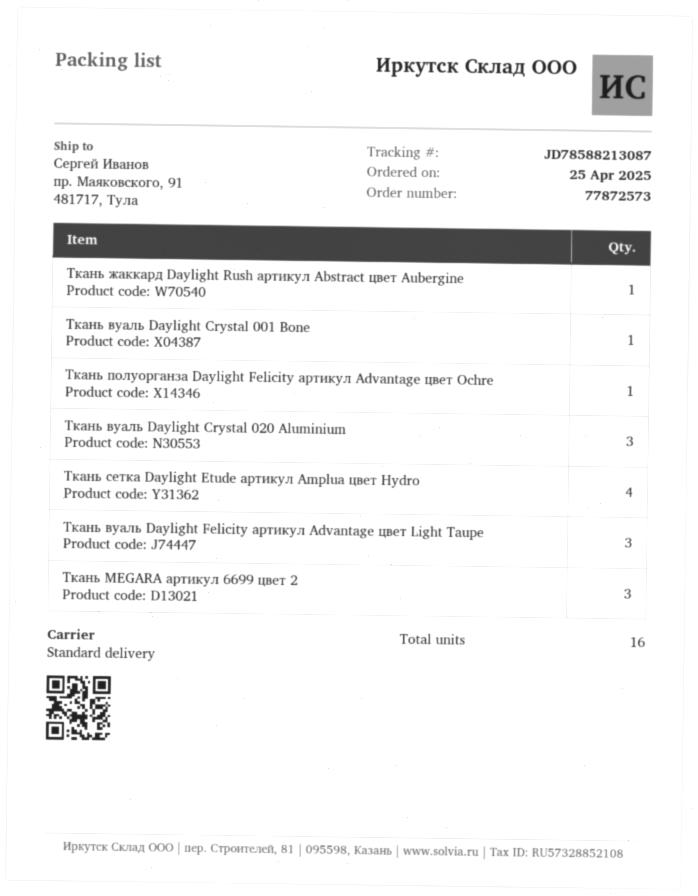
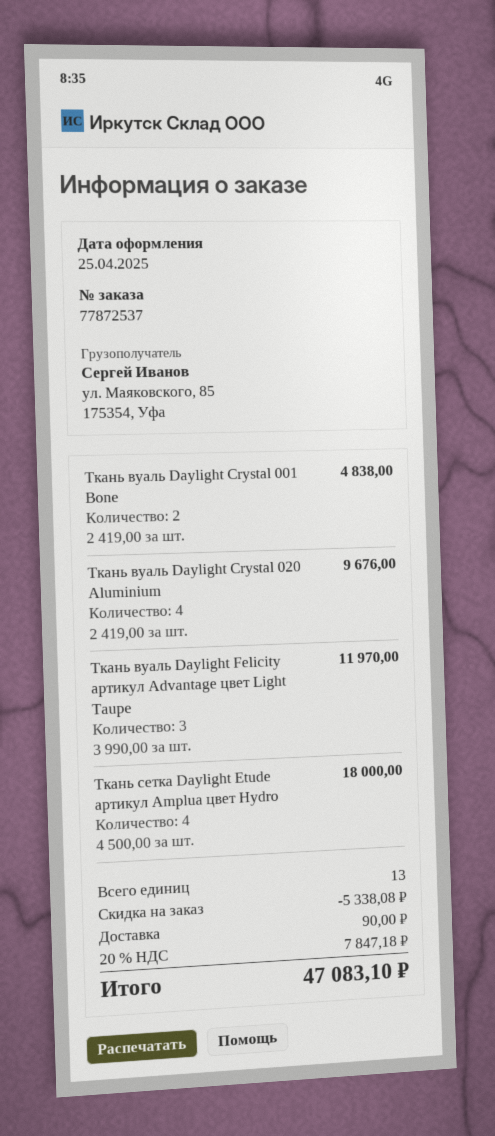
order number: 77872573 -> 77872537
ship to: пр. Маяковского, 91, 481717, Тула -> ул. Маяковского, 85, 175354, Уфа
Ткань жаккард Daylight Rush артикул Abstract цвет Aubergine: 1 -> none
Ткань вуаль Daylight Crystal 001 Bone: 1 -> 2
Ткань полуорганза Daylight Felicity артикул Advantage цвет Ochre: 1 -> none
Ткань вуаль Daylight Crystal 020 Aluminium: 3 -> 4
Ткань MEGARA артикул 6699 цвет 2: 3 -> none
total quantity: 16 -> 13

